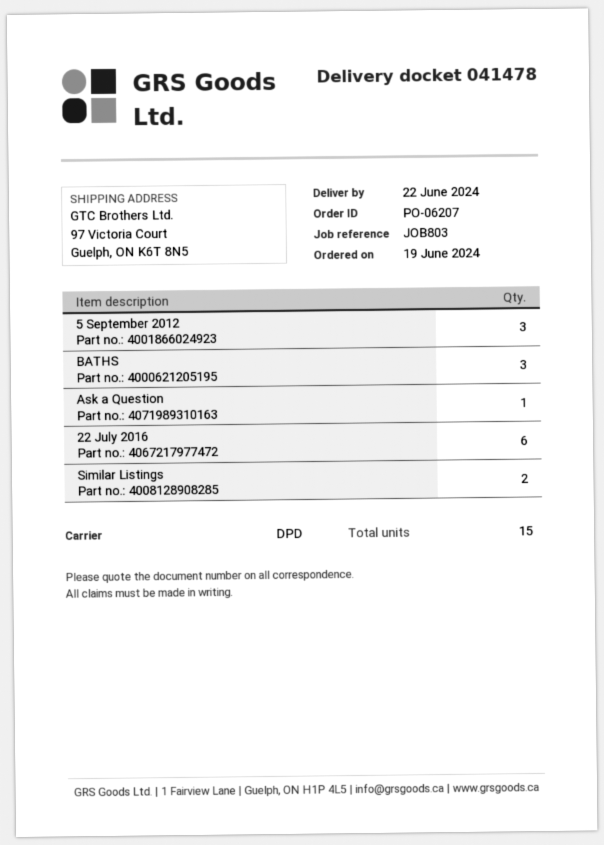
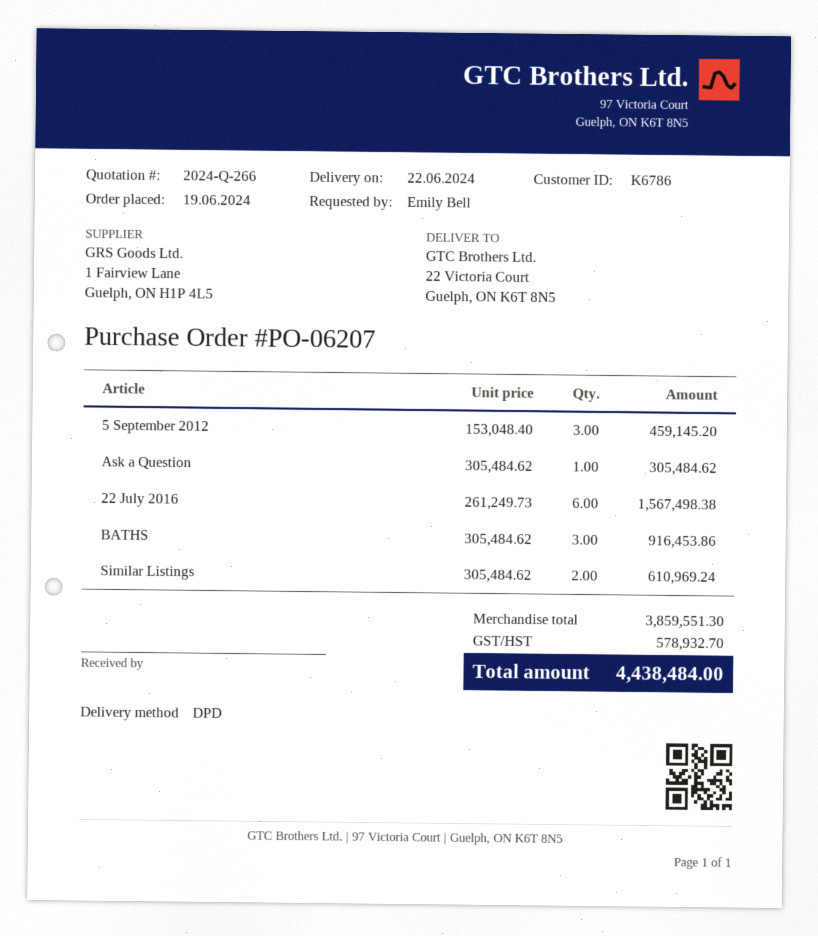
ship to: 97 Victoria Court, Guelph, ON K6T 8N5 -> 22 Victoria Court, Guelph, ON K6T 8N5

